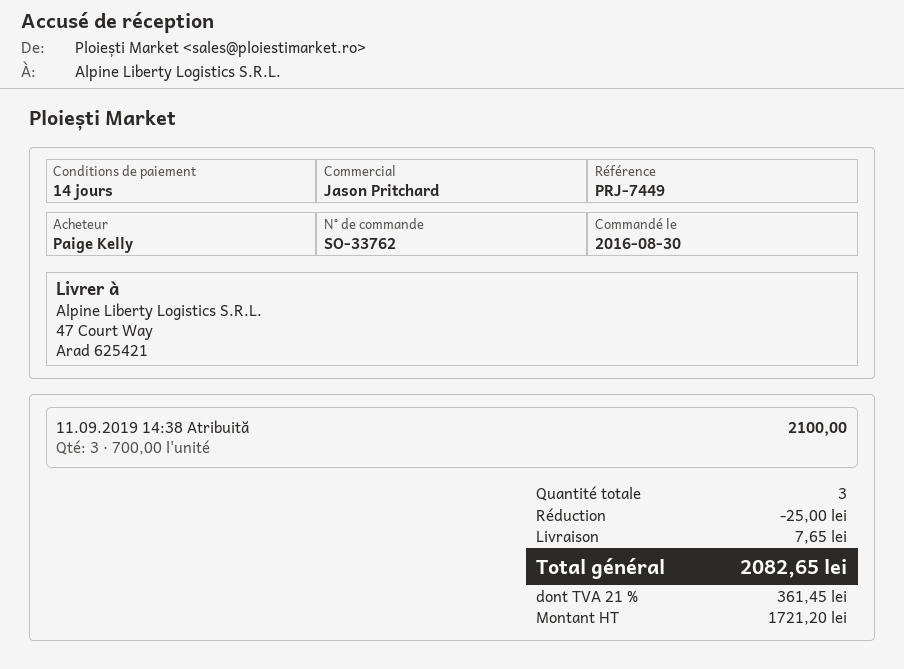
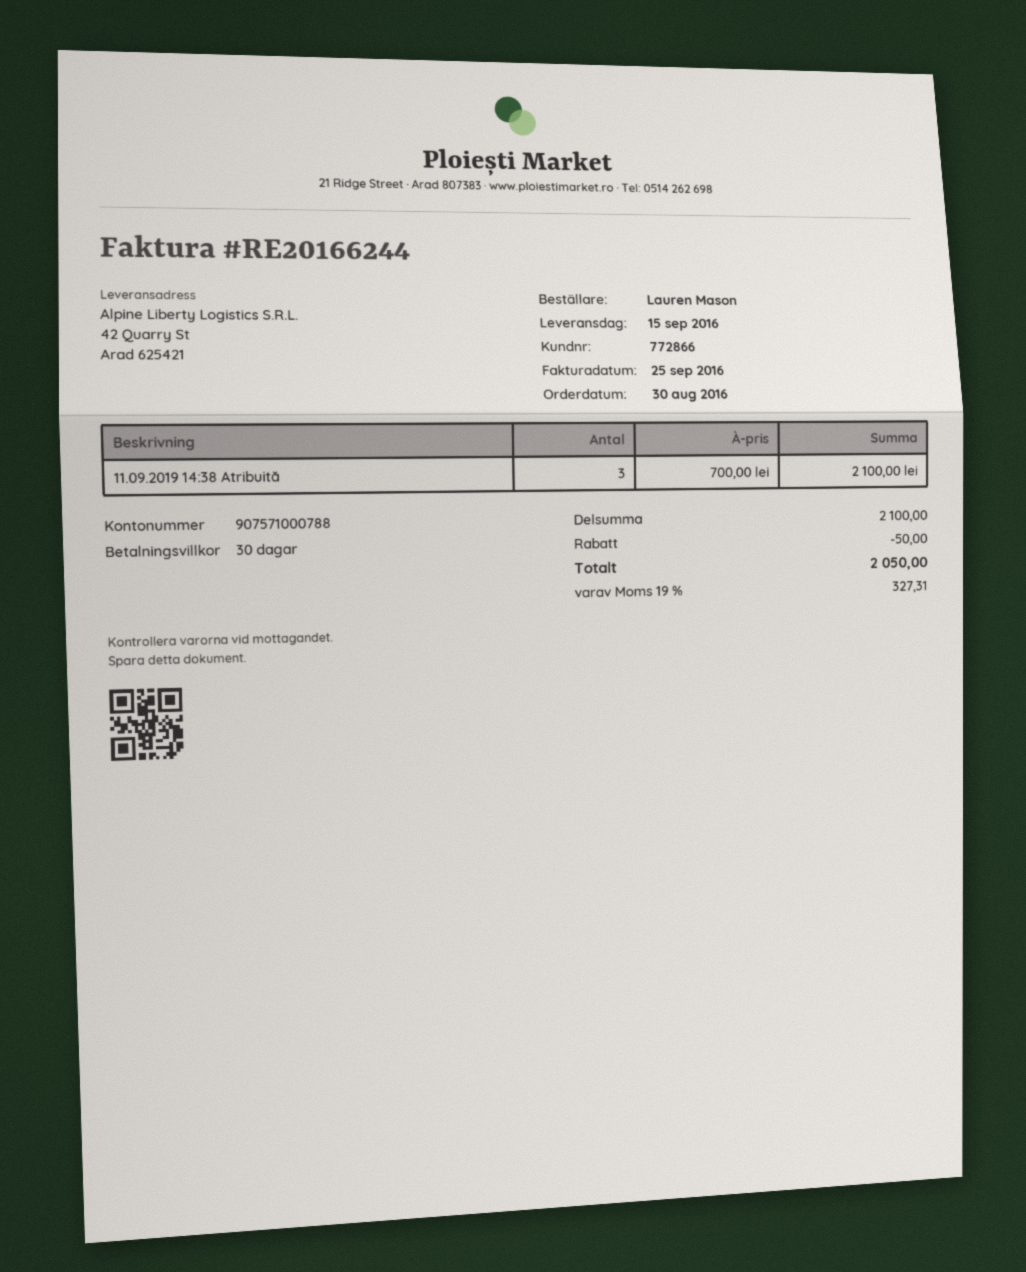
payment terms: 14 days -> 30 days
ordered by: Paige Kelly -> Lauren Mason
ship to: 47 Court Way, Arad 625421 -> 42 Quarry St, Arad 625421
discount: 25.00 -> 50.00
shipping: 7.65 -> none
tax: 21% = 361.45 -> 19% = 327.31
total: 2082.65 -> 2050.00

